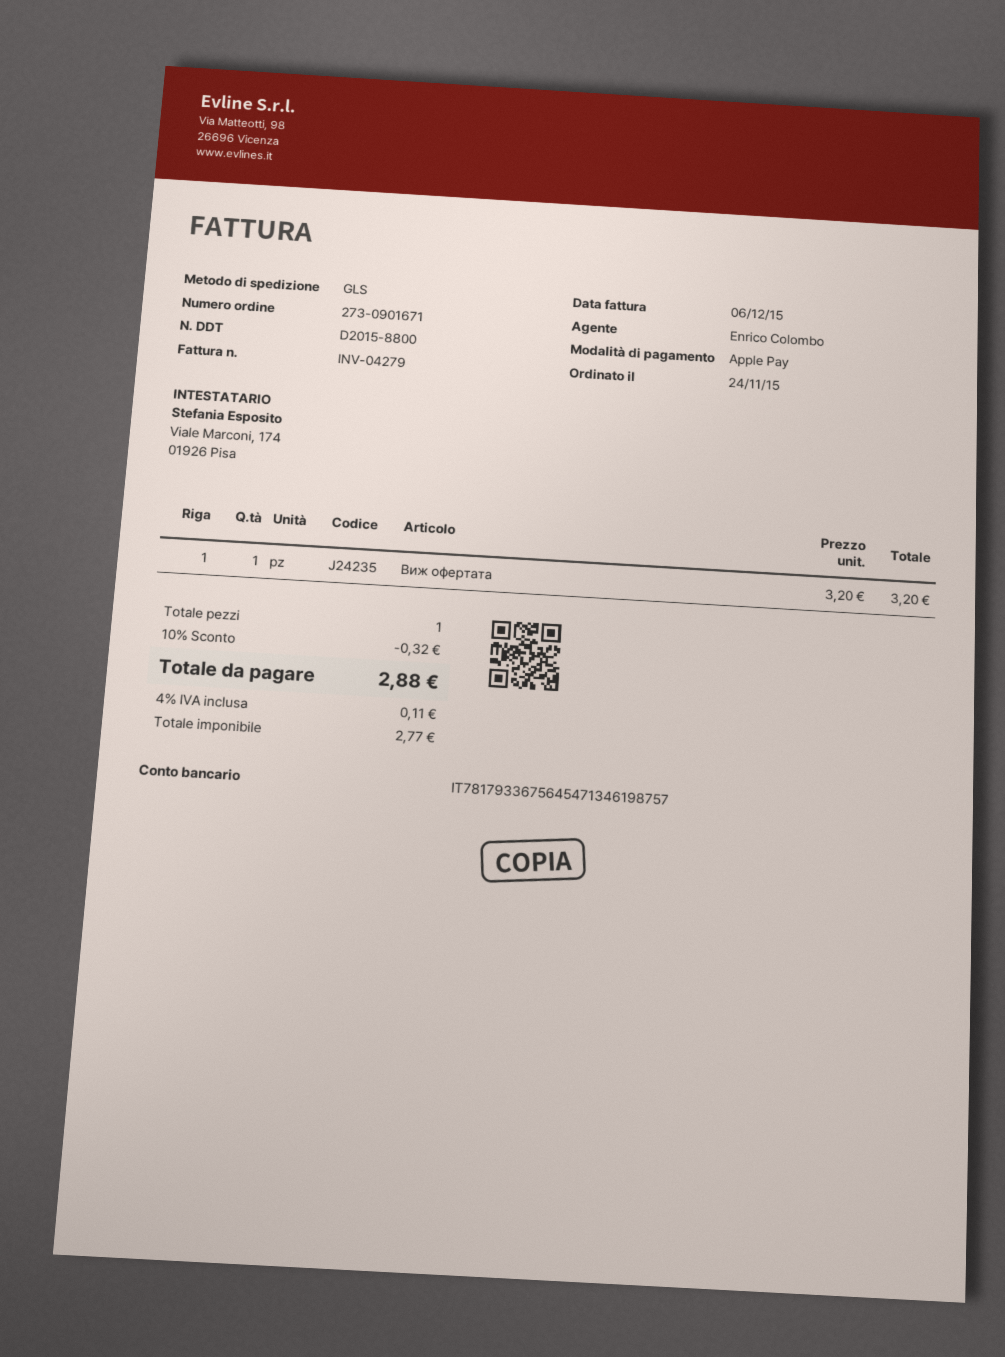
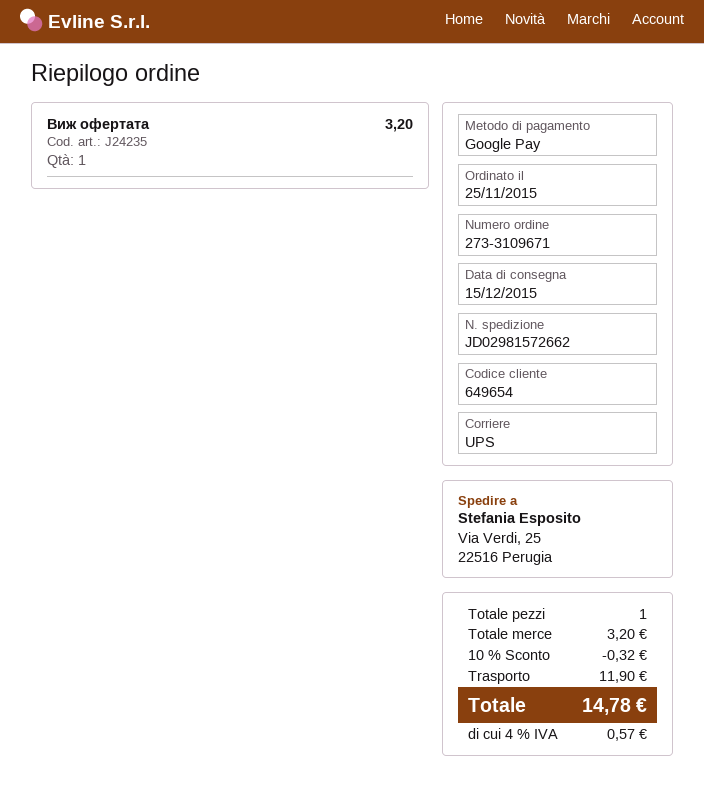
order number: 273-0901671 -> 273-3109671
order date: 2015-11-24 -> 2015-11-25
payment method: Apple Pay -> Google Pay
shipping method: GLS -> UPS
shipping: none -> 11.90
tax: 4% = 0.11 -> 4% = 0.57
total: 2.88 -> 14.78

